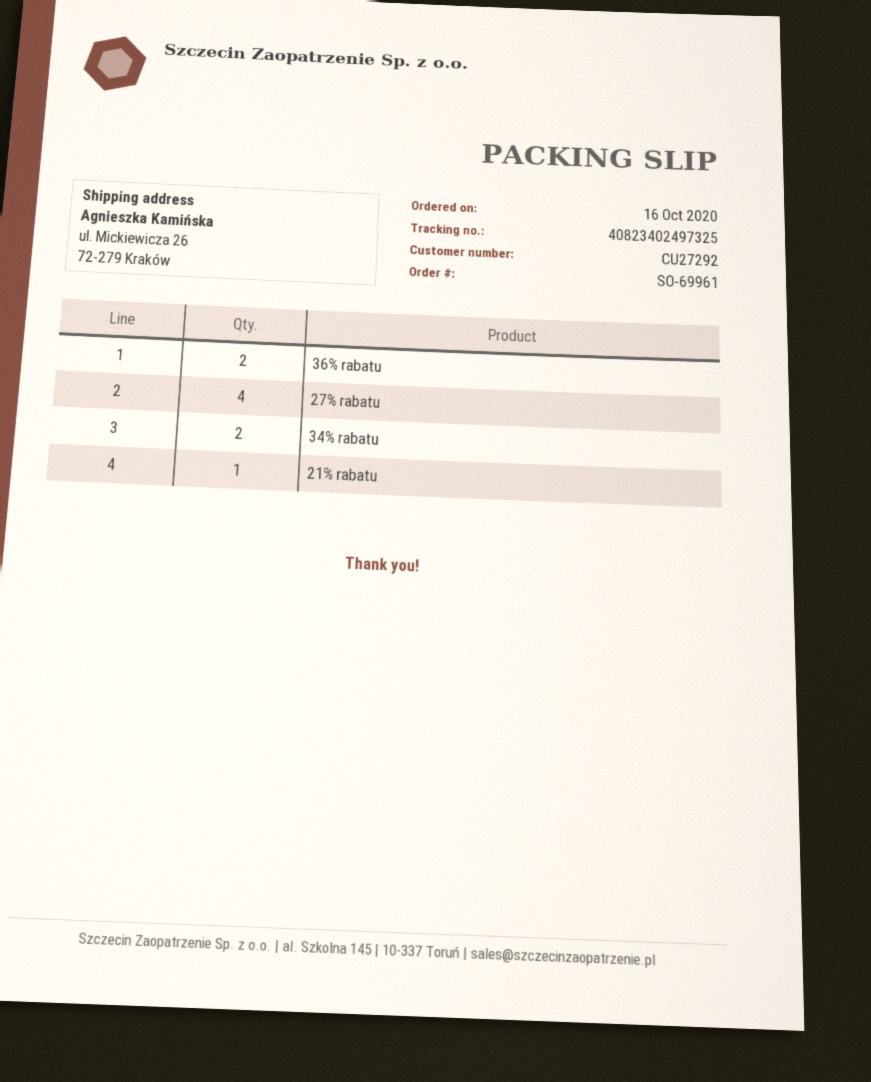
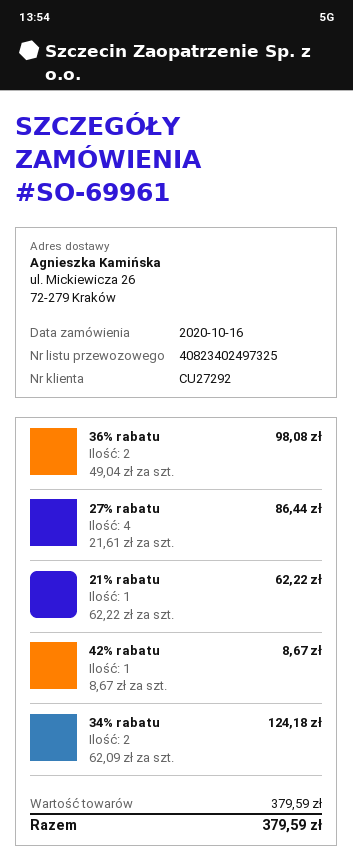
42% rabatu: none -> 1

